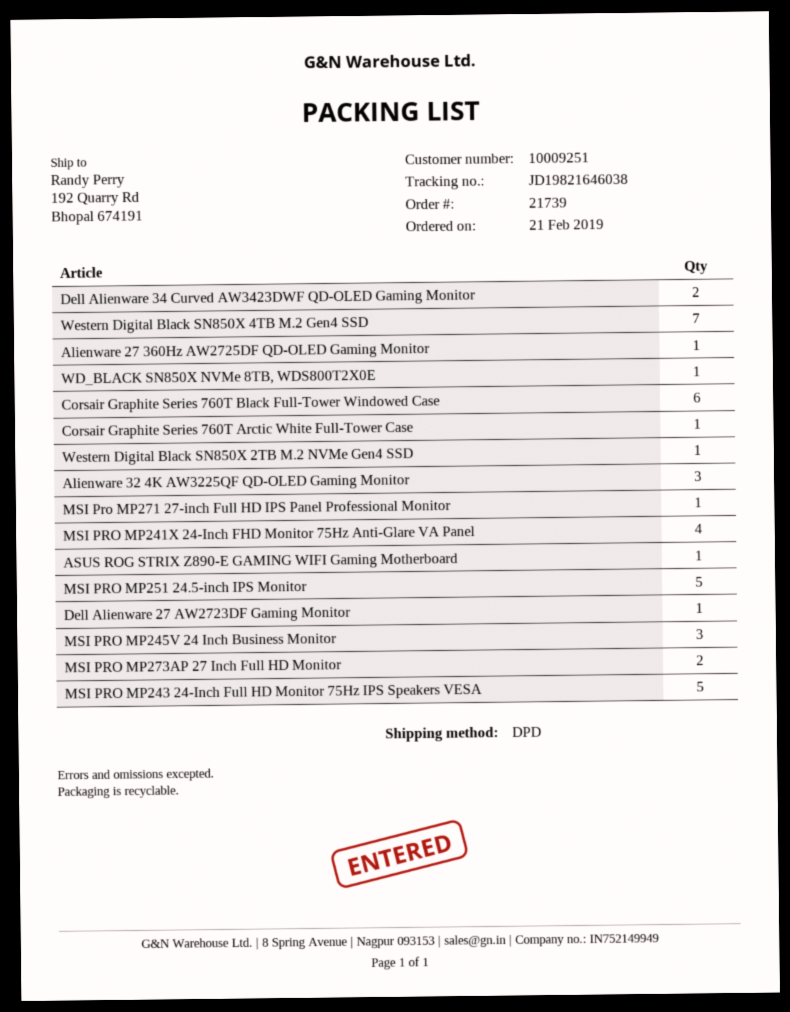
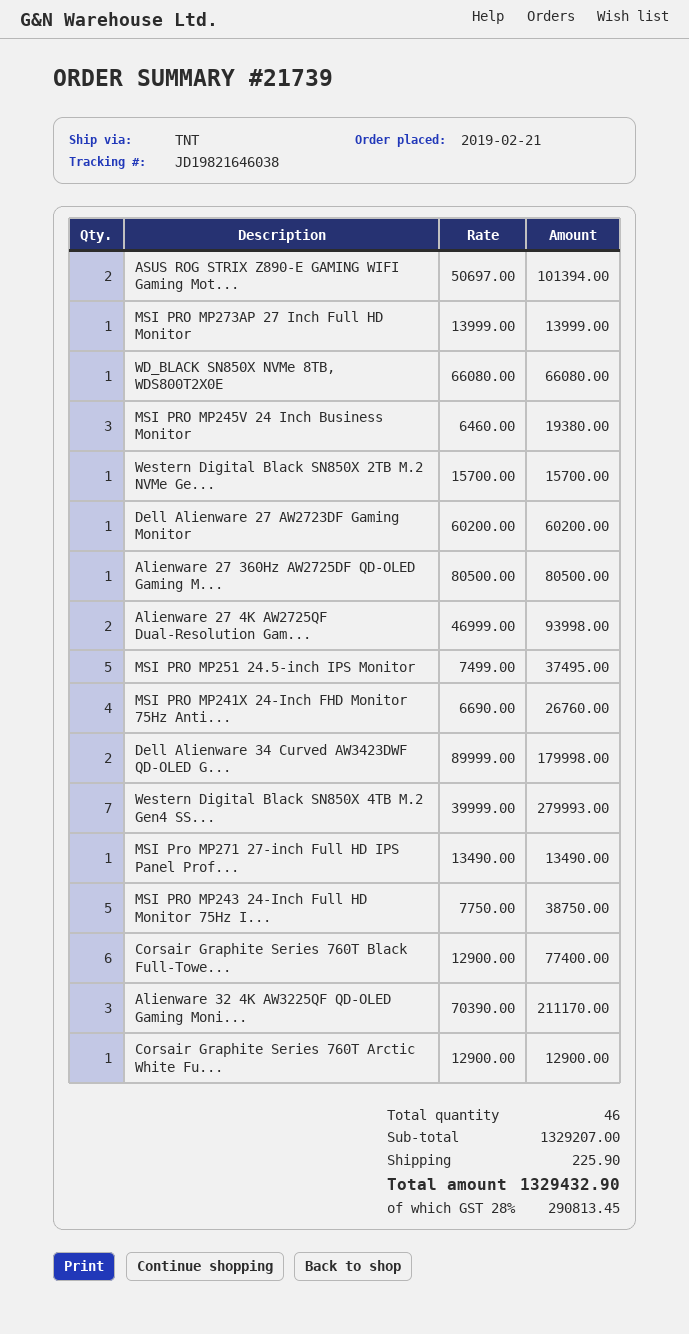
shipping method: DPD -> TNT
ASUS ROG STRIX Z890-E GAMING WIFI Gaming Motherboard: 1 -> 2
MSI PRO MP273AP 27 Inch Full HD Monitor: 2 -> 1
Alienware 27 4K AW2725QF Dual-Resolution Gam...: none -> 2

